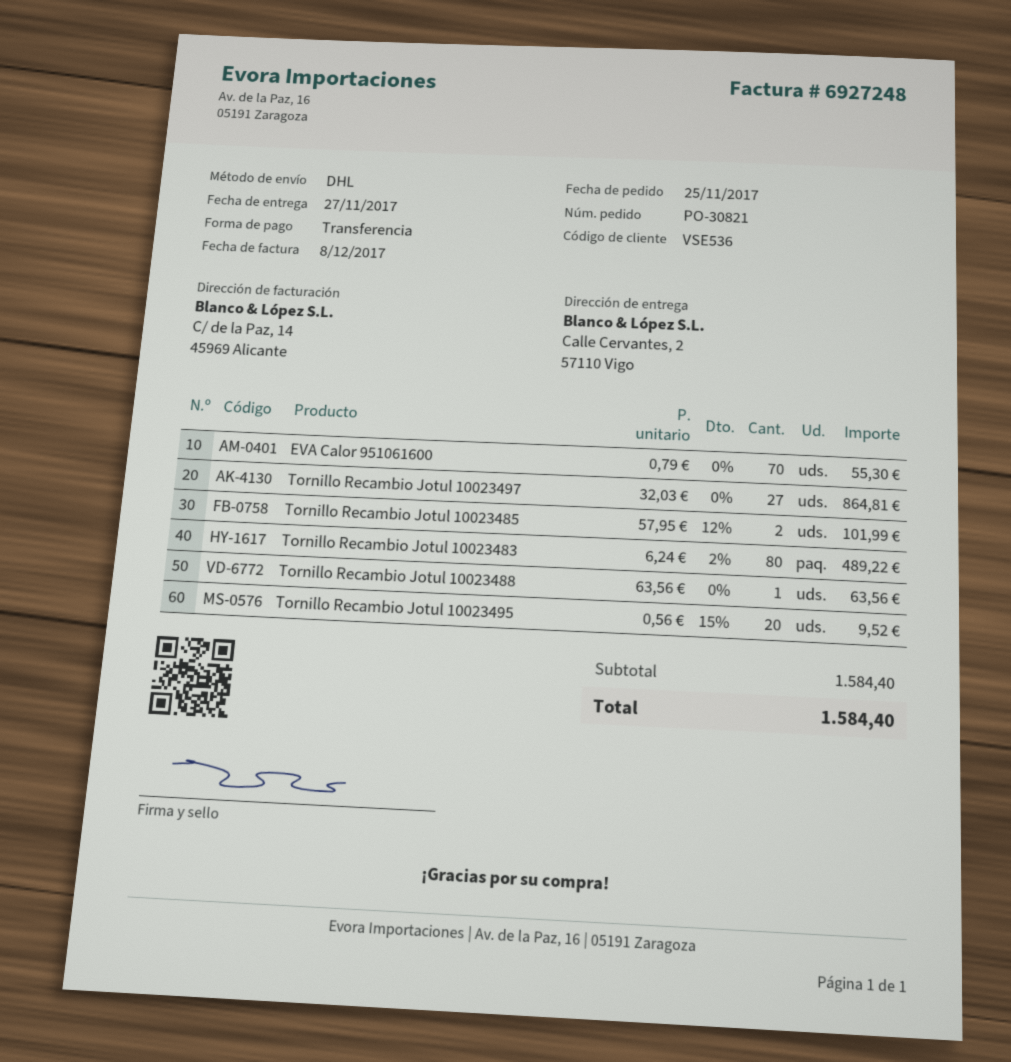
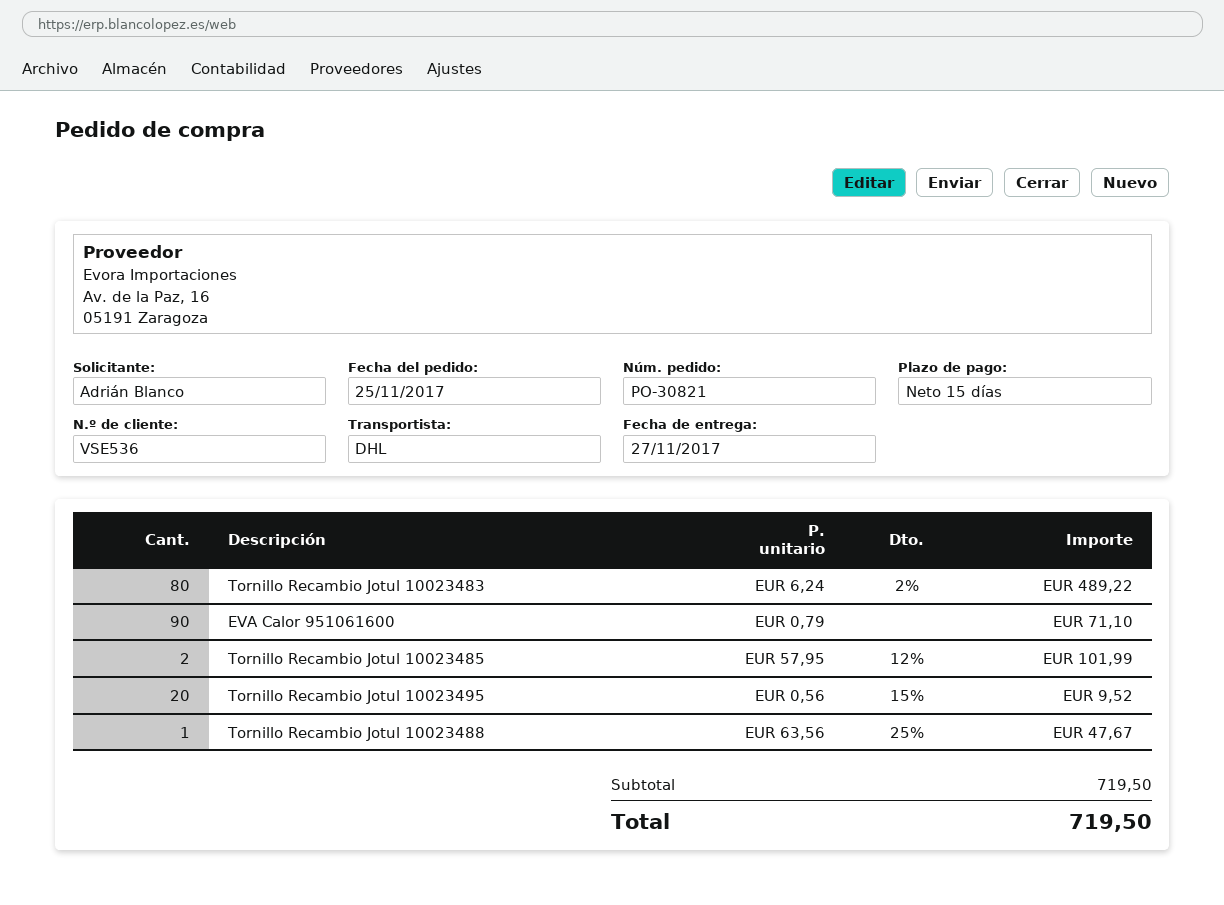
EVA Calor 951061600: 70 x 0.79 = 55.30 -> 90 x 0.79 = 71.10
Tornillo Recambio Jotul 10023497: 27 x 32.03 = 864.81 -> none
Tornillo Recambio Jotul 10023488: 1 x 63.56 = 63.56 -> 1 x 63.56 - 25% = 47.67
subtotal: 1584.40 -> 719.50
total: 1584.40 -> 719.50

